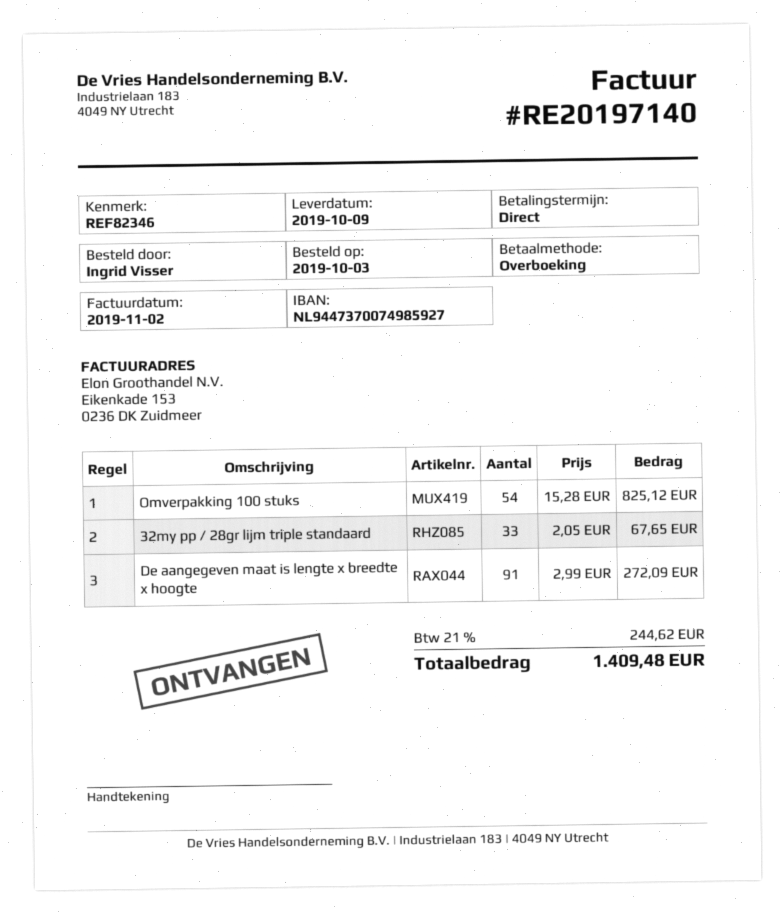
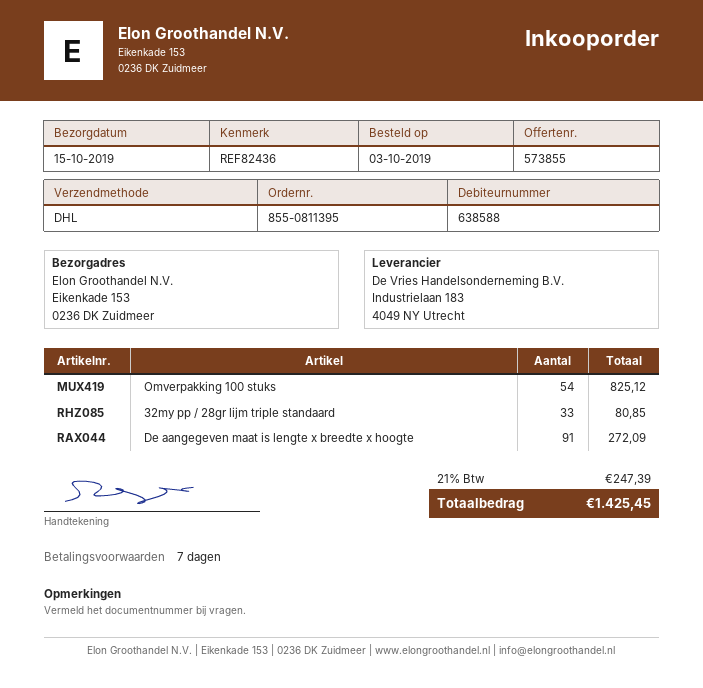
delivery date: 2019-10-09 -> 2019-10-15
payment terms: on receipt -> 7 days
reference: REF82346 -> REF82436
32my pp / 28gr lijm triple standaard: 33 for 67.65 -> 33 for 80.85
tax: 21% = 244.62 -> 21% = 247.39
total: 1409.48 -> 1425.45

